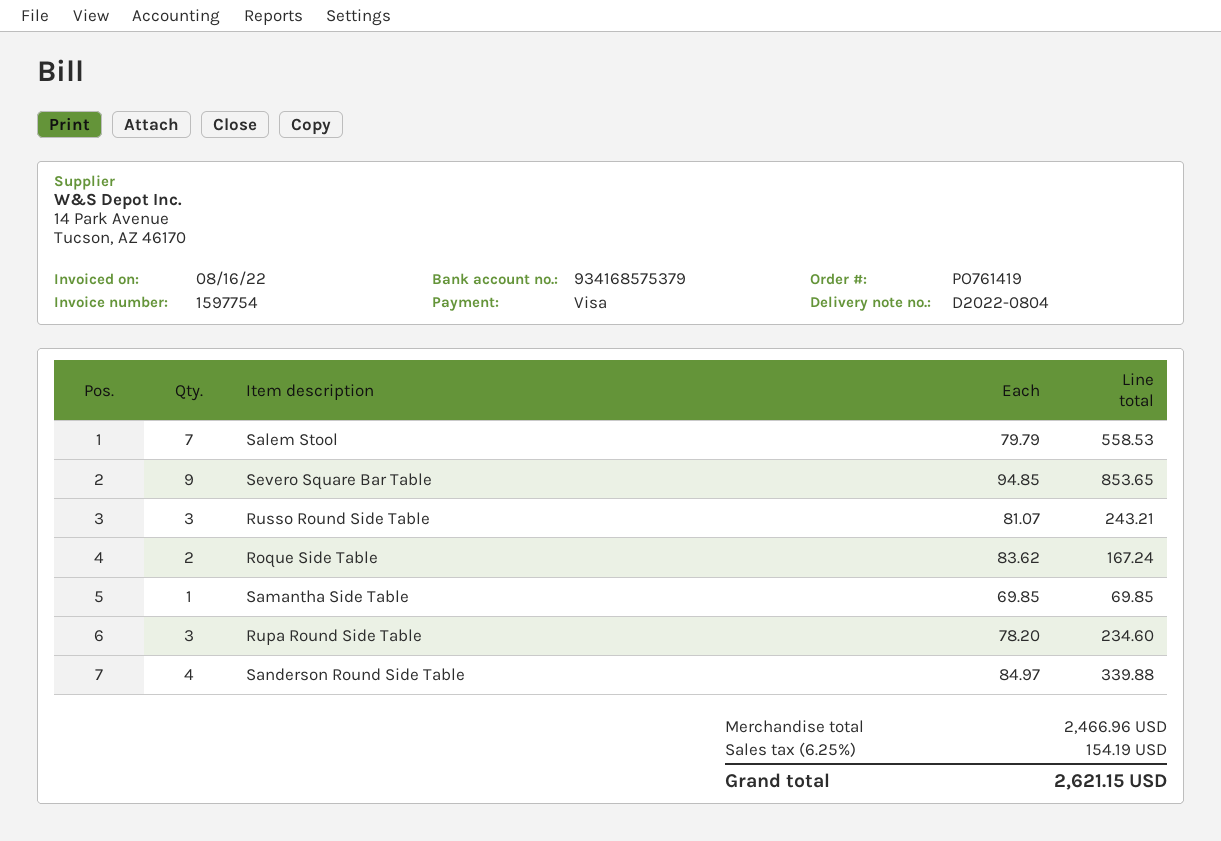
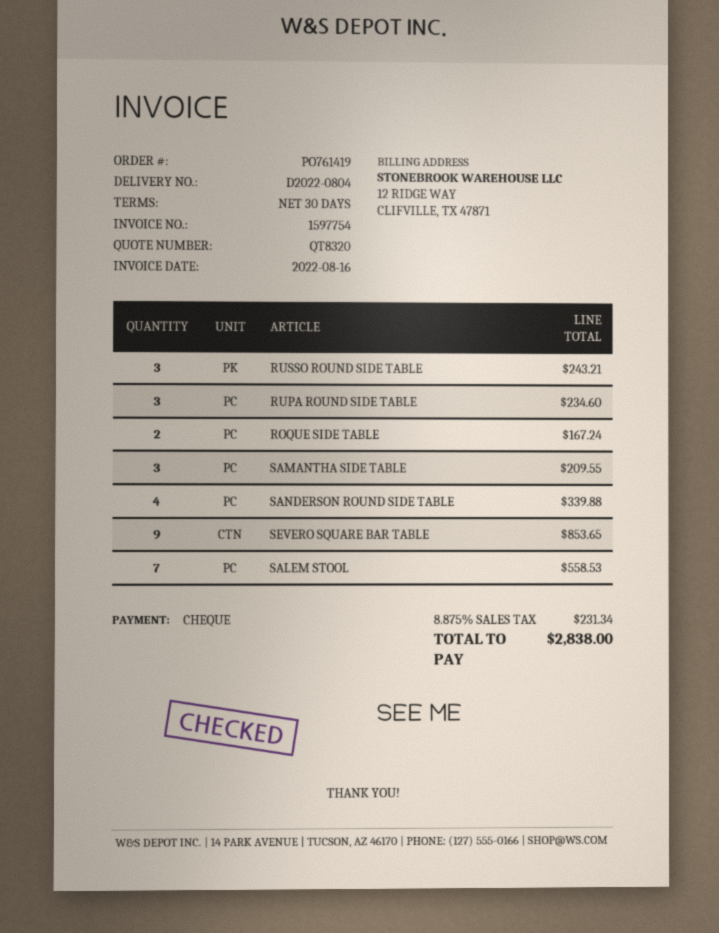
payment method: Visa -> cheque
Samantha Side Table: 1 for 69.85 -> 3 for 209.55
tax: 6.25% = 154.19 -> 8.875% = 231.34
total: 2621.15 -> 2838.00

